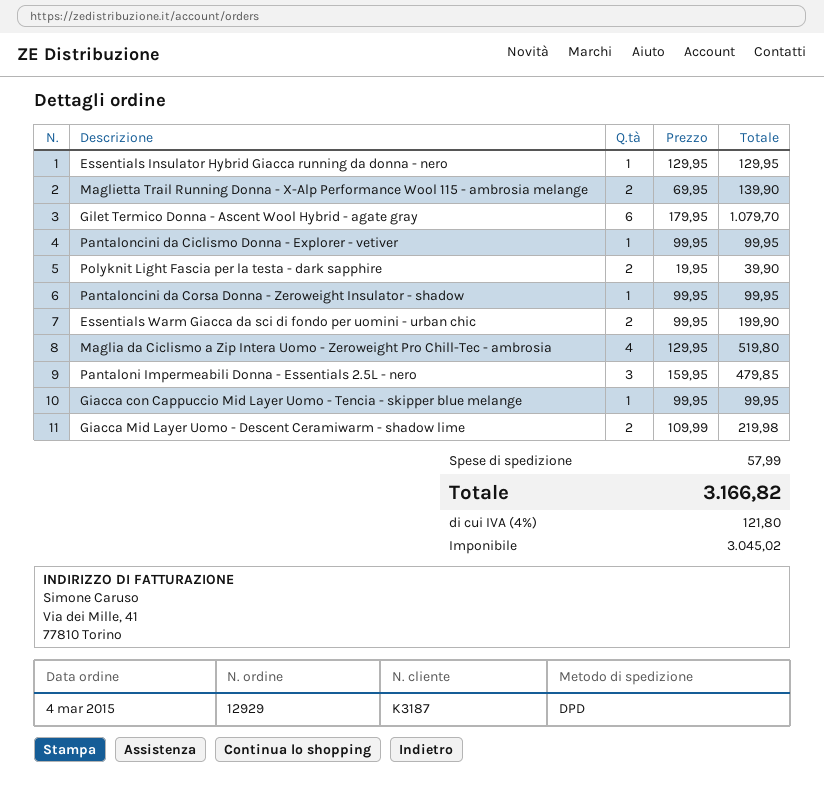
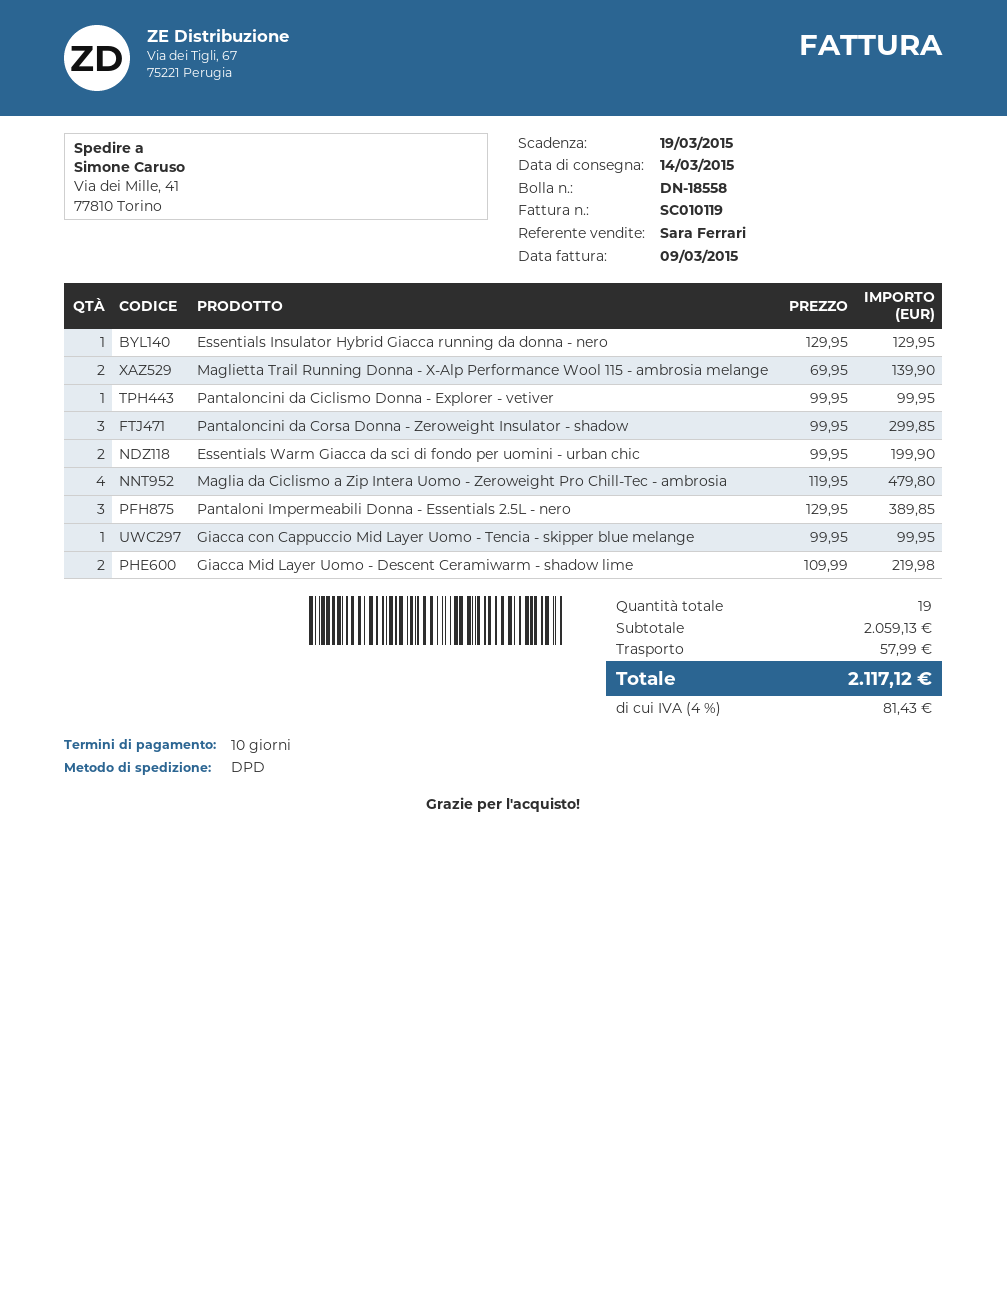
Gilet Termico Donna - Ascent Wool Hybrid - agate gray: 6 x 179.95 = 1079.70 -> none
Polyknit Light Fascia per la testa - dark sapphire: 2 x 19.95 = 39.90 -> none
Pantaloncini da Corsa Donna - Zeroweight Insulator - shadow: 1 x 99.95 = 99.95 -> 3 x 99.95 = 299.85
Maglia da Ciclismo a Zip Intera Uomo - Zeroweight Pro Chill-Tec - ambrosia: 4 x 129.95 = 519.80 -> 4 x 119.95 = 479.80
Pantaloni Impermeabili Donna - Essentials 2.5L - nero: 3 x 159.95 = 479.85 -> 3 x 129.95 = 389.85
tax: 4% = 121.80 -> 4% = 81.43
total: 3166.82 -> 2117.12

